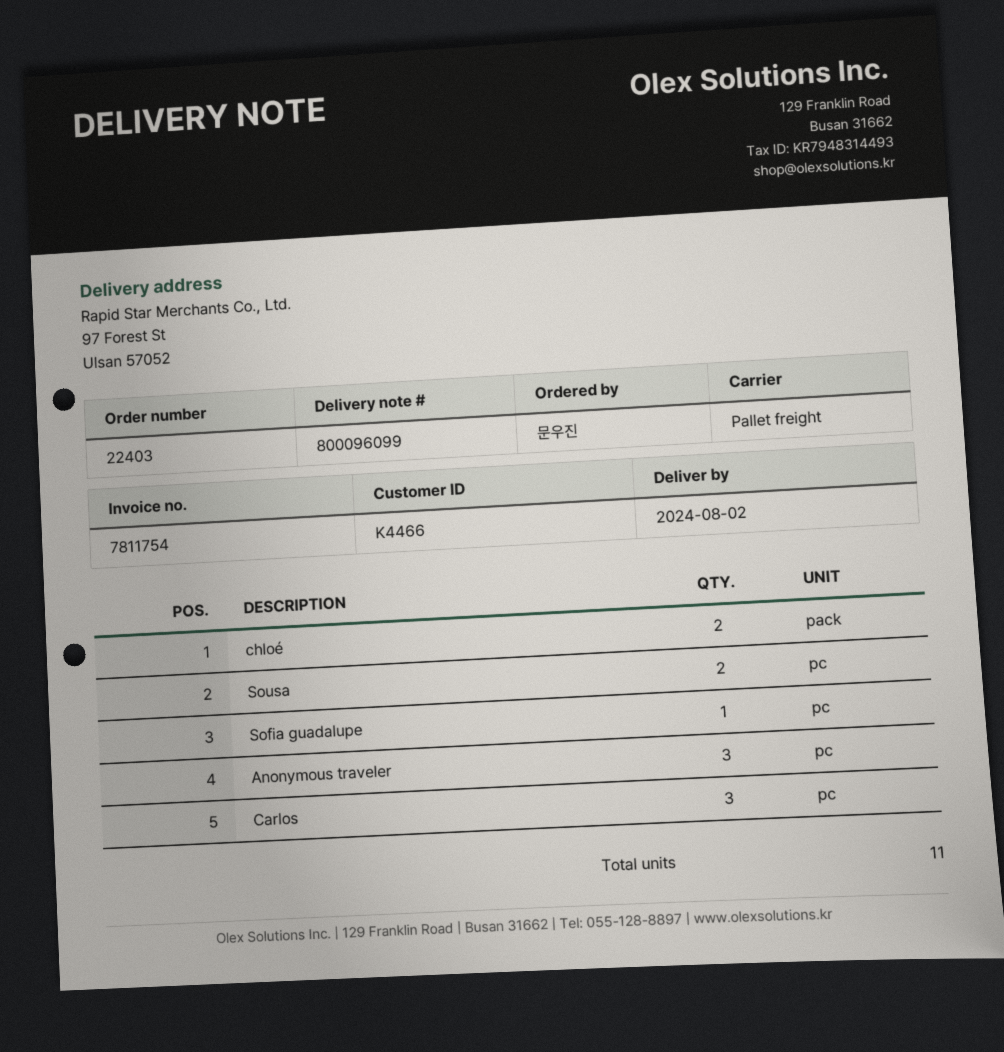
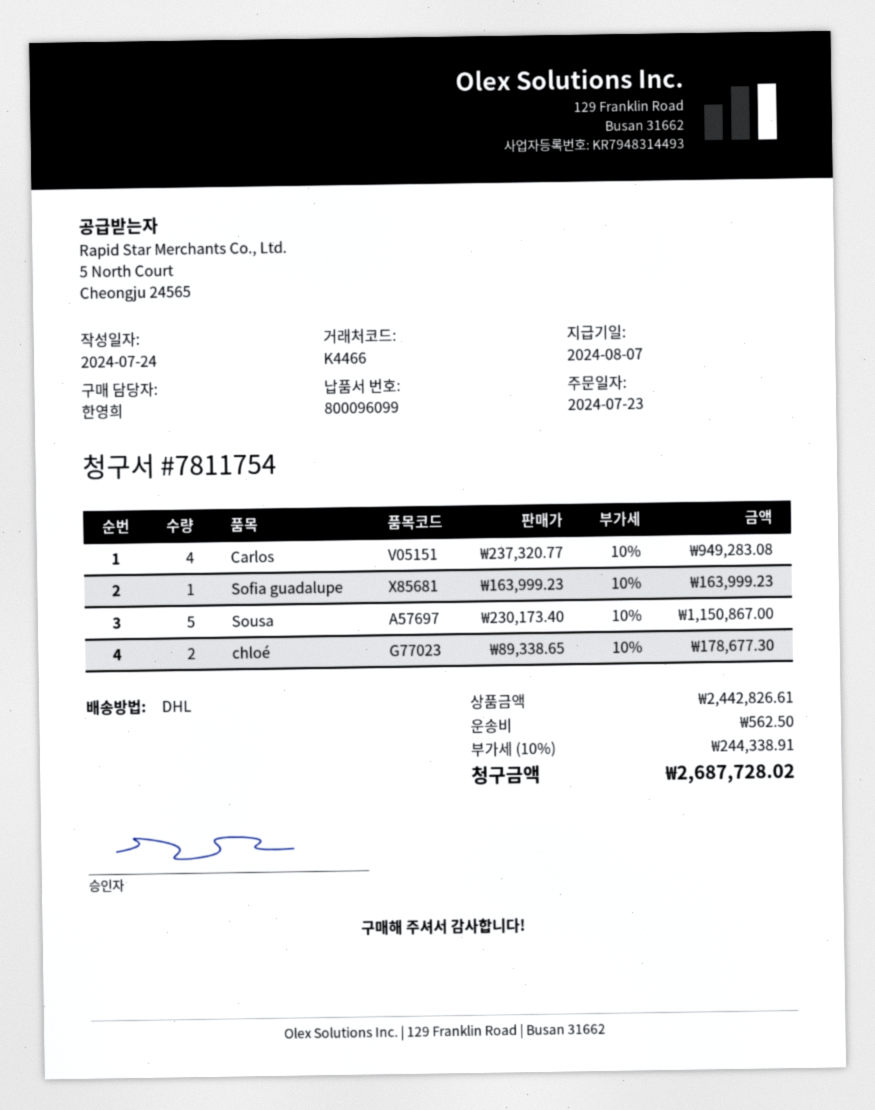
ordered by: 문우진 -> 한영희
shipping method: pallet freight -> DHL
Sousa: 2 -> 5
Anonymous traveler: 3 -> none
Carlos: 3 -> 4

